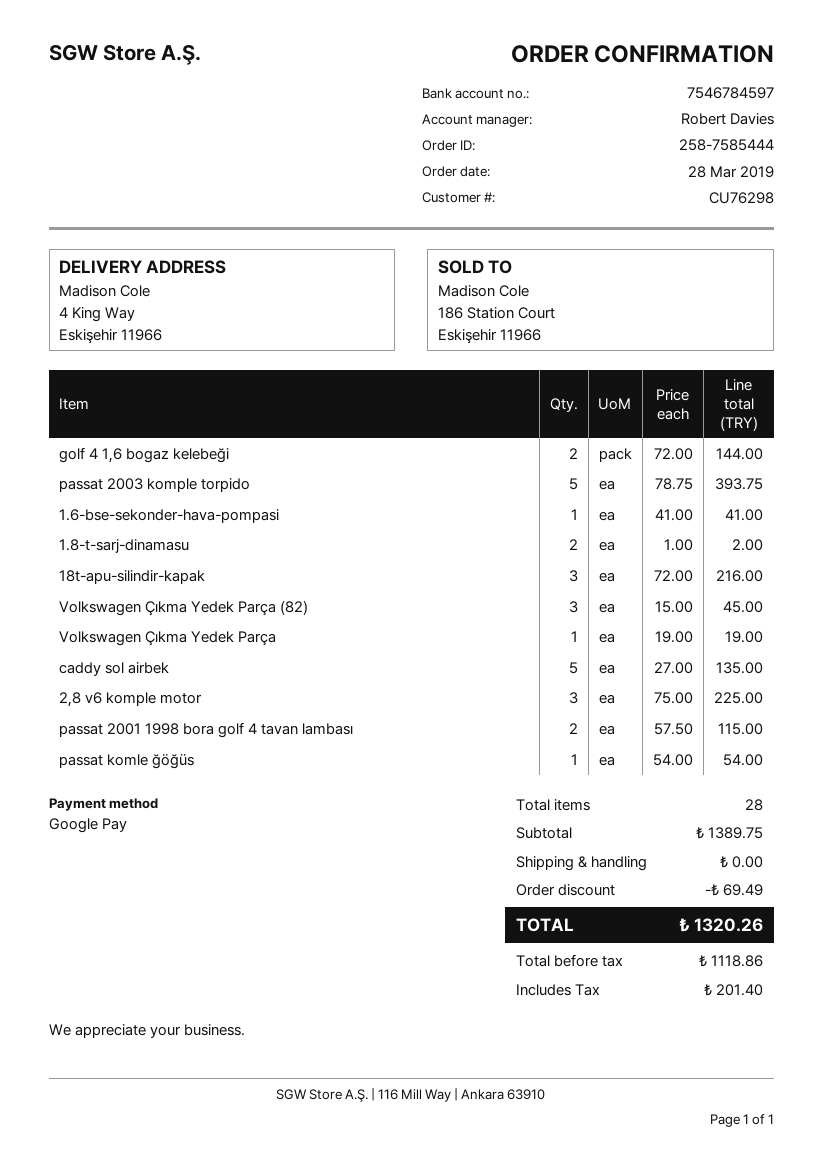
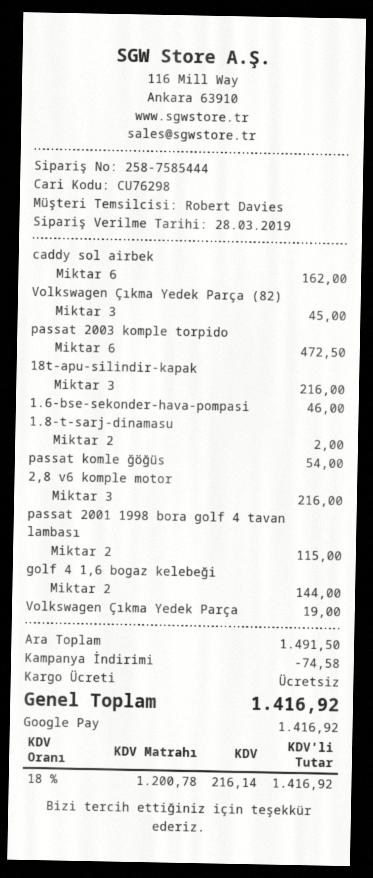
passat 2003 komple torpido: 5 for 393.75 -> 6 for 472.50
1.6-bse-sekonder-hava-pompasi: 1 for 41.00 -> 1 for 46.00
caddy sol airbek: 5 for 135.00 -> 6 for 162.00
2,8 v6 komple motor: 3 for 225.00 -> 3 for 216.00
subtotal: 1389.75 -> 1491.50
discount: 69.49 -> 74.58
net: 1118.86 -> 1200.78
tax: 201.40 -> 216.14
total: 1320.26 -> 1416.92

